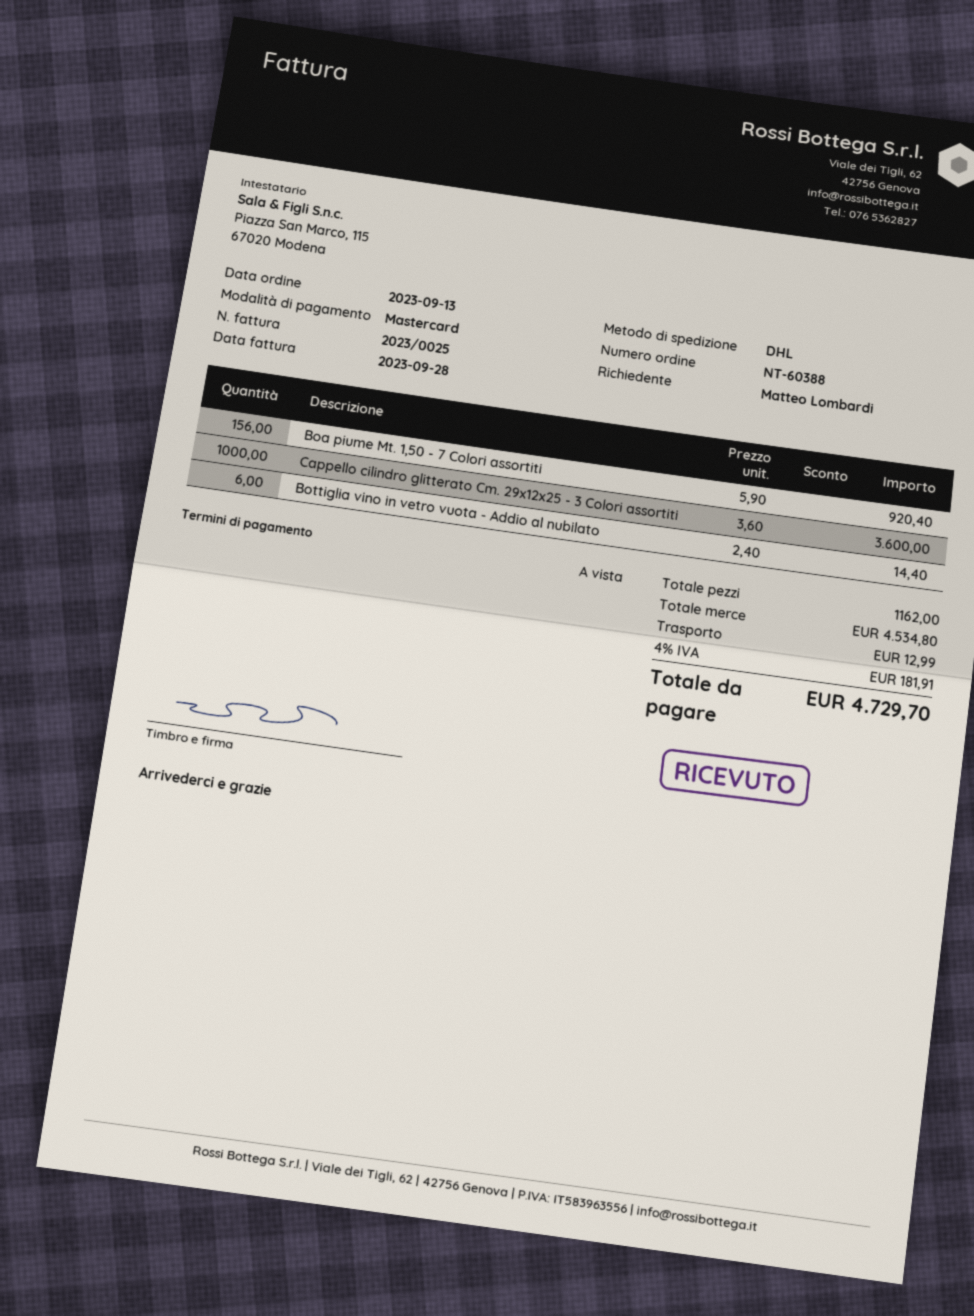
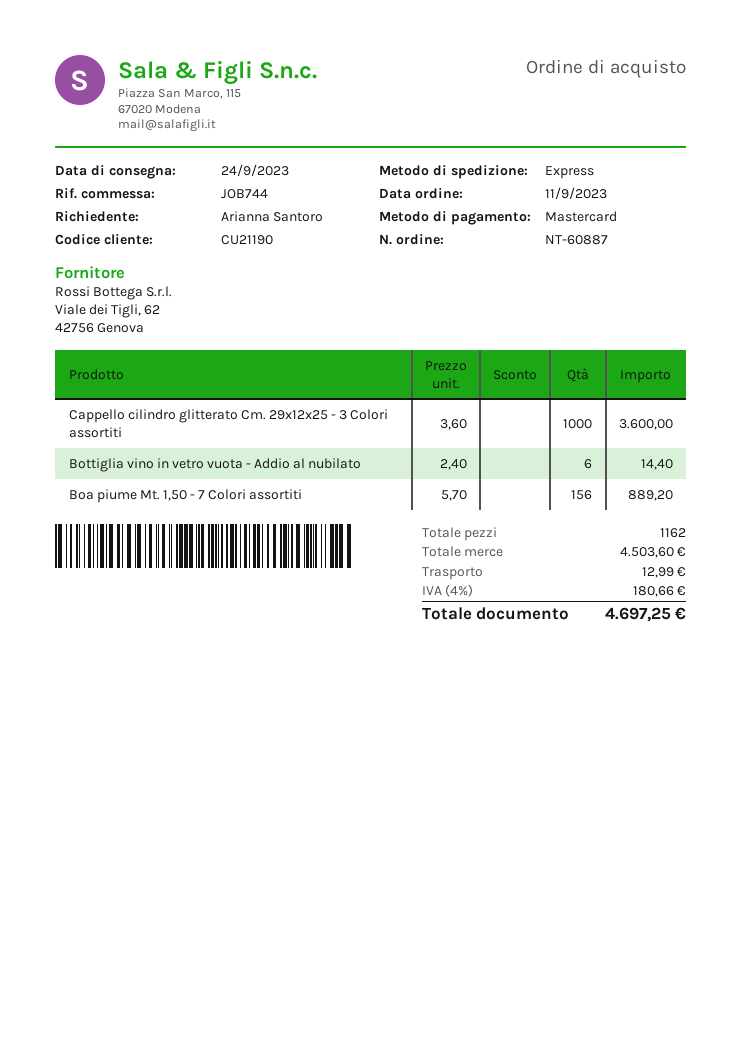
order number: NT-60388 -> NT-60887
order date: 2023-09-13 -> 2023-09-11
ordered by: Matteo Lombardi -> Arianna Santoro
shipping method: DHL -> express
Boa piume Mt. 1,50 - 7 Colori assortiti: 156 x 5.90 = 920.40 -> 156 x 5.70 = 889.20
subtotal: 4534.80 -> 4503.60
tax: 4% = 181.91 -> 4% = 180.66
total: 4729.70 -> 4697.25

